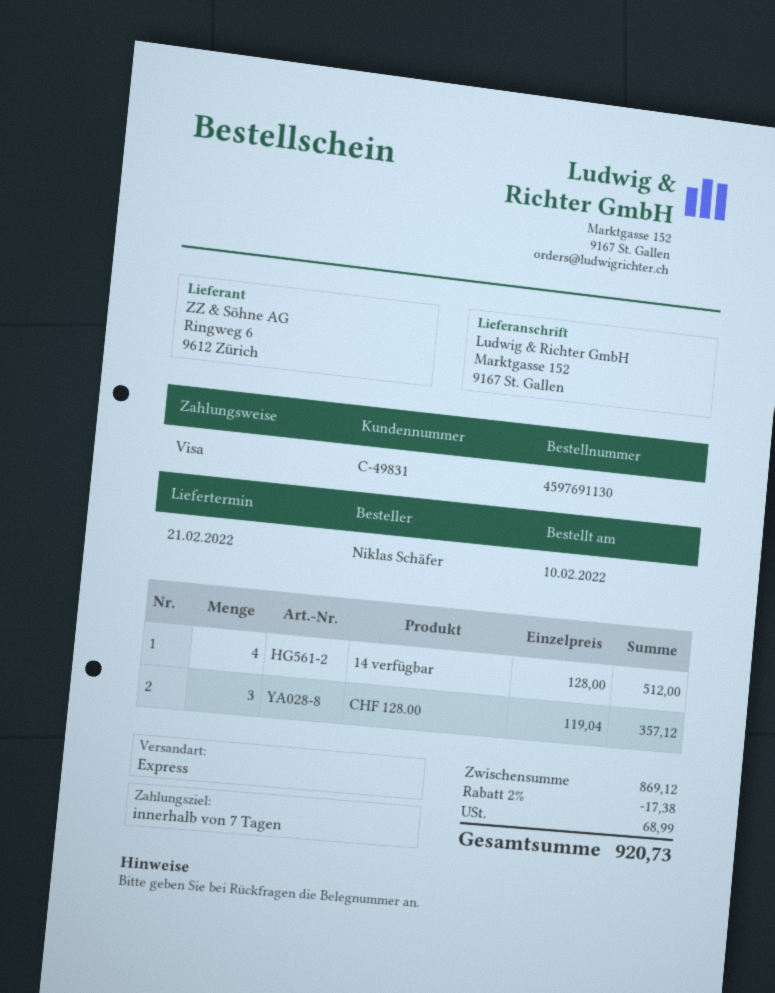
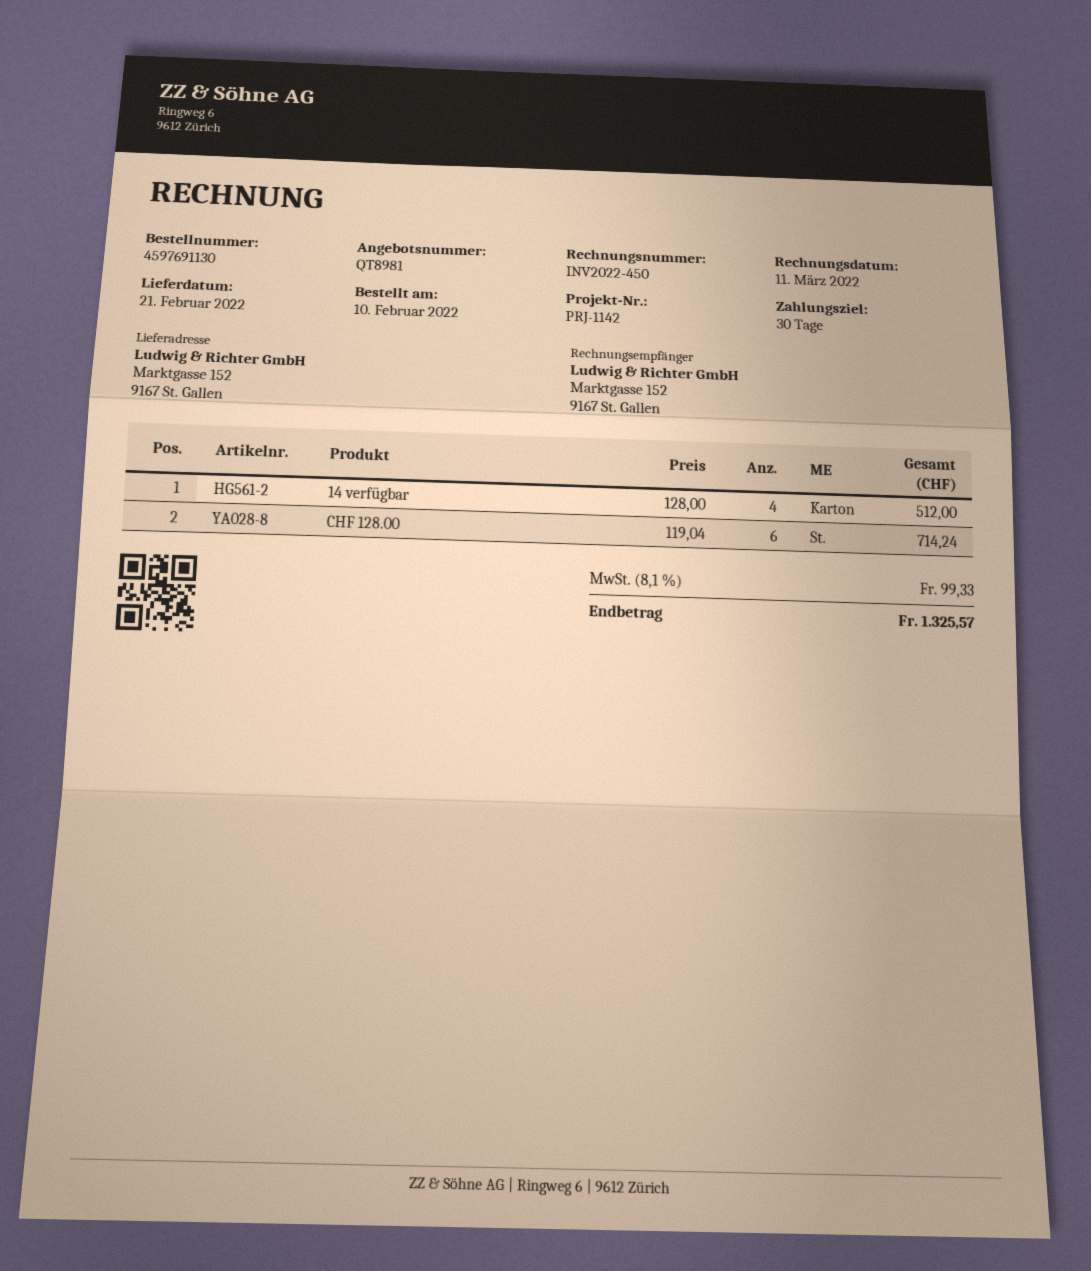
payment terms: 7 days -> 30 days
CHF 128.00: 3 x 119.04 = 357.12 -> 6 x 119.04 = 714.24
discount: 2% = 17.38 -> none
tax: 68.99 -> 99.33
total: 920.73 -> 1325.57

